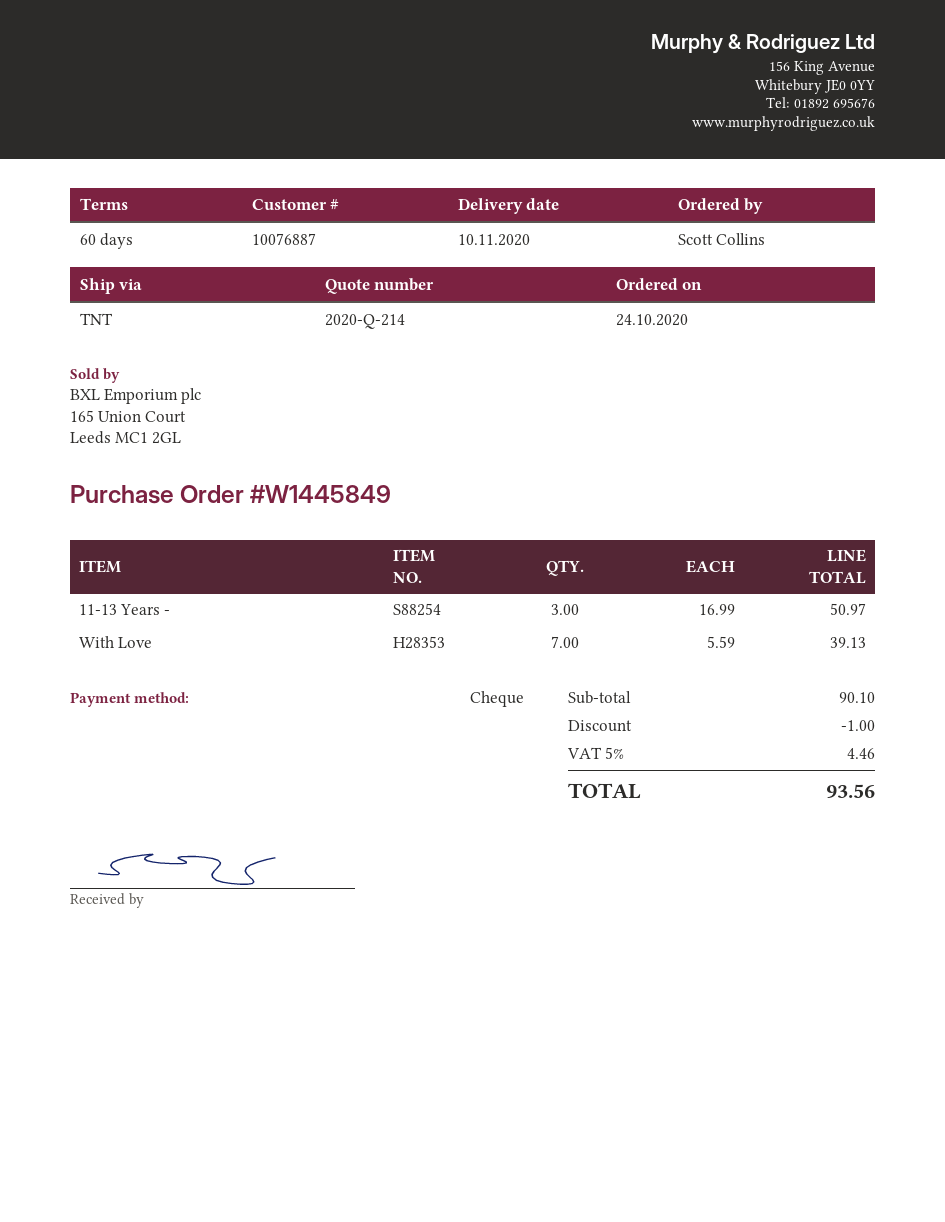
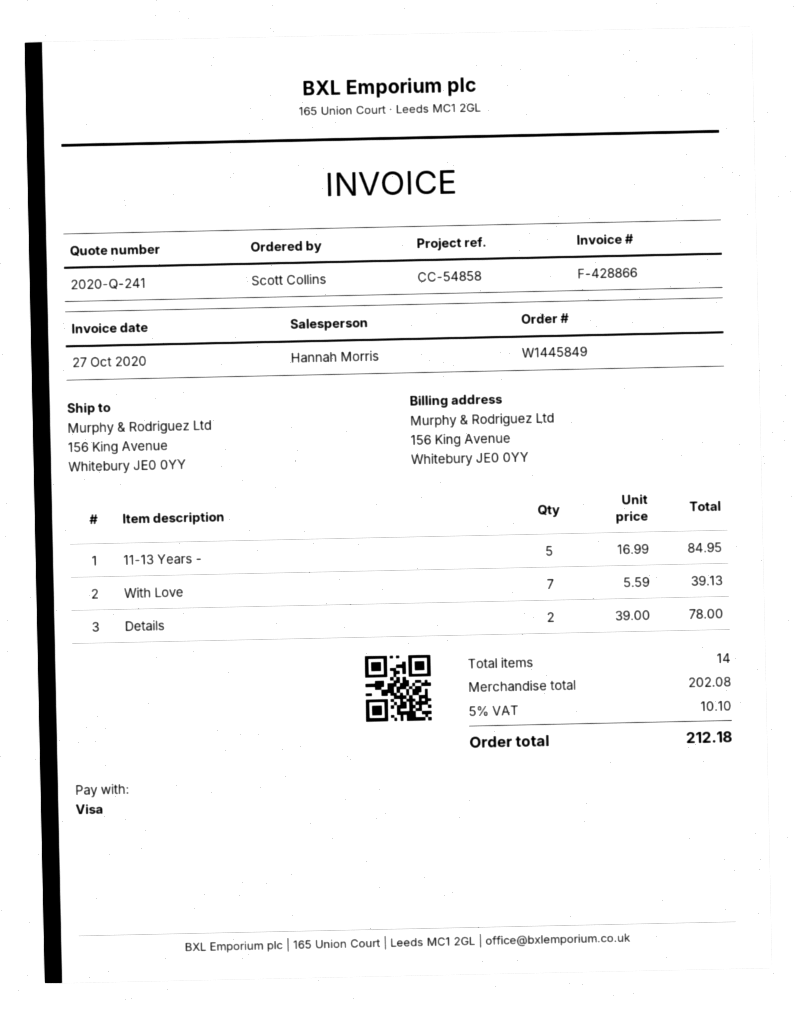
quote number: 2020-Q-214 -> 2020-Q-241
payment method: cheque -> Visa
11-13 Years -: 3 x 16.99 = 50.97 -> 5 x 16.99 = 84.95
Details: none -> 2 x 39.00 = 78.00
subtotal: 90.10 -> 202.08
discount: 1.00 -> none
tax: 5% = 4.46 -> 5% = 10.10
total: 93.56 -> 212.18

